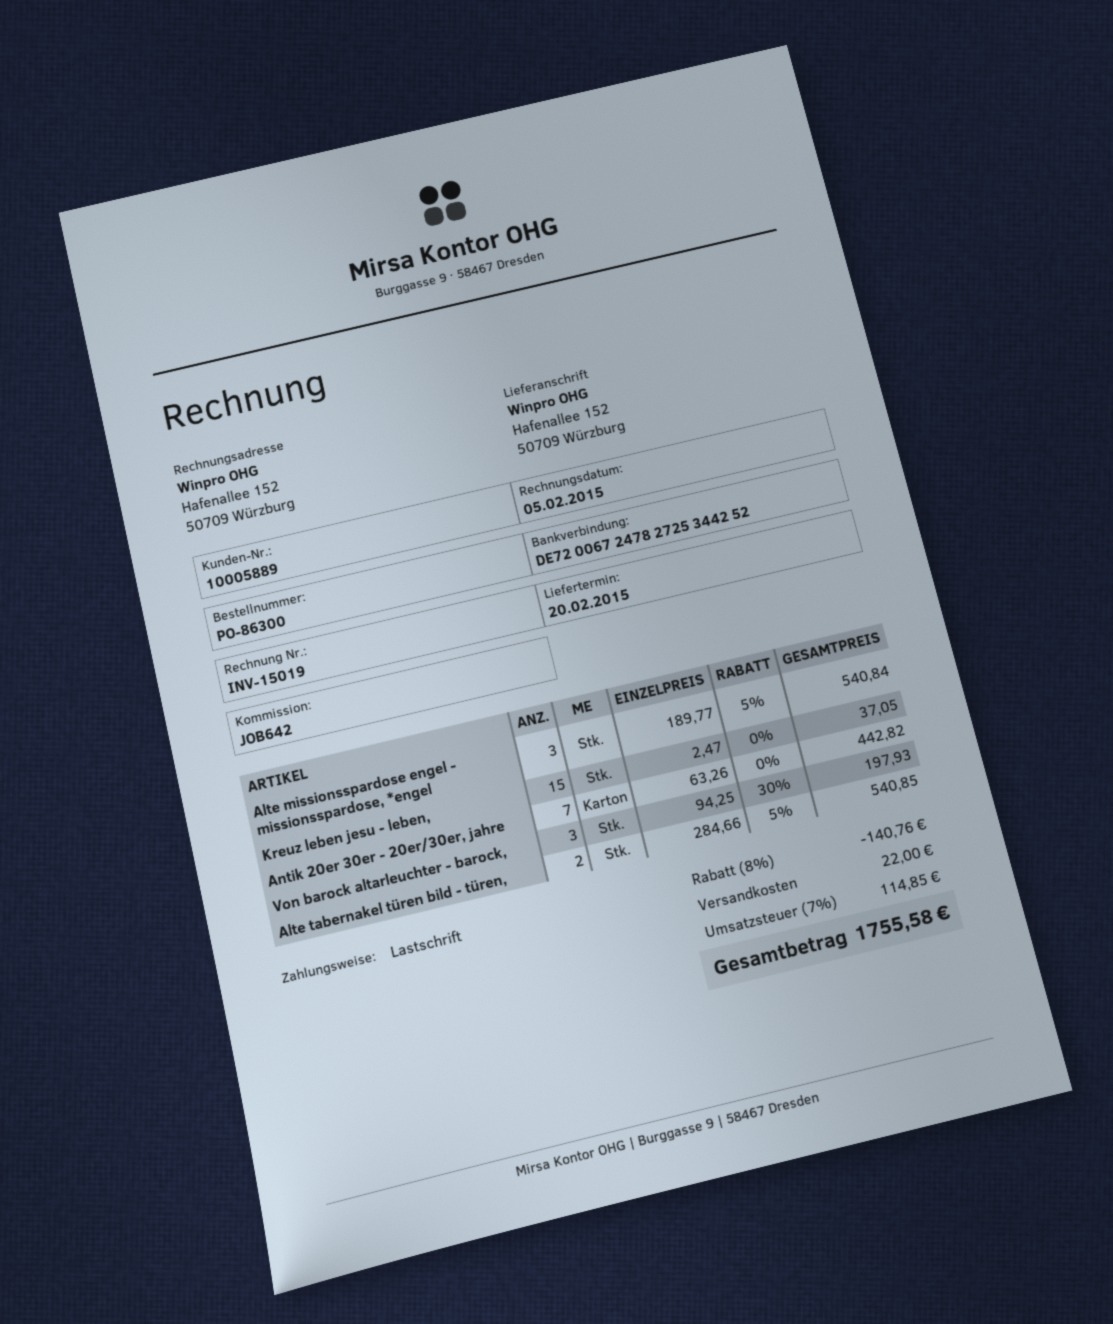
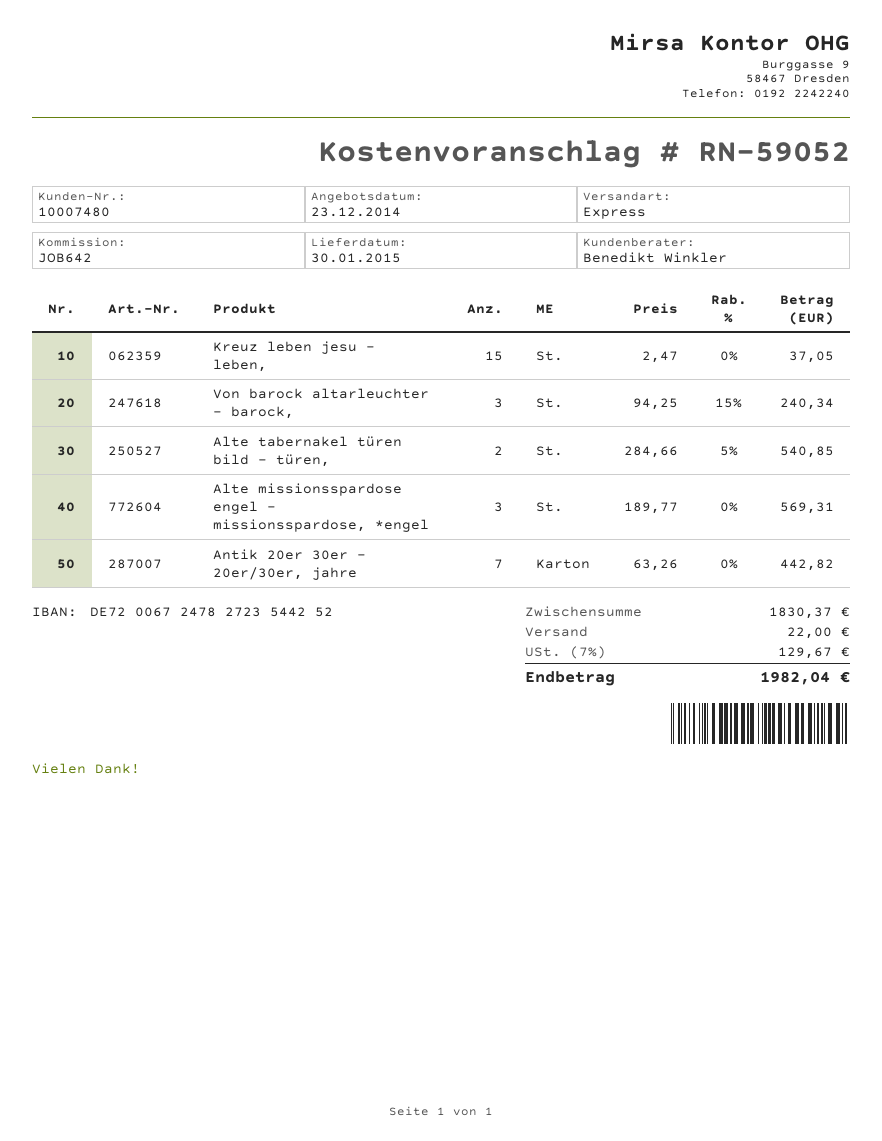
delivery date: 2015-02-20 -> 2015-01-30
customer number: 10005889 -> 10007480
bank account: DE72006724782725344252 -> DE72006724782723544252
Alte missionsspardose engel - missionsspardose, *engel: 3 x 189.77 - 5% = 540.84 -> 3 x 189.77 = 569.31
Von barock altarleuchter - barock,: 3 x 94.25 - 30% = 197.93 -> 3 x 94.25 - 15% = 240.34
discount: 8% = 140.76 -> none
tax: 7% = 114.85 -> 7% = 129.67
total: 1755.58 -> 1982.04

